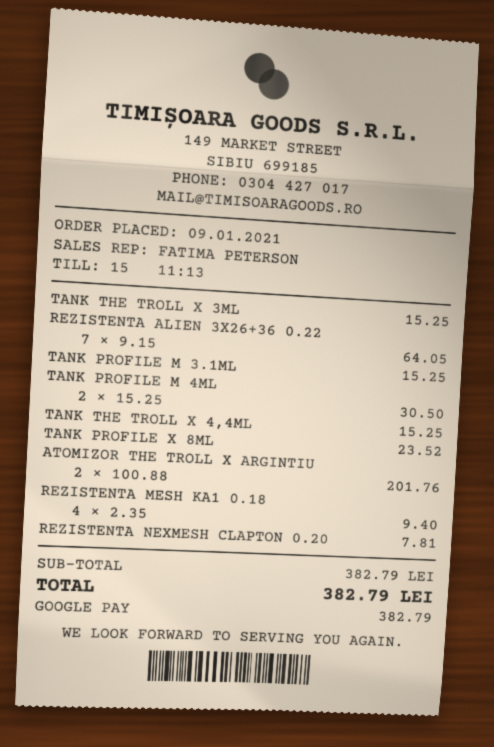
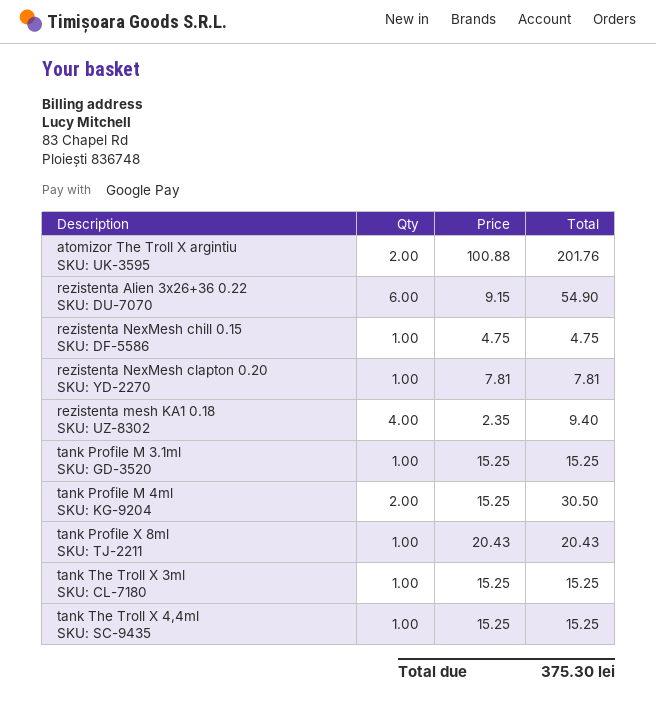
REZISTENTA ALIEN 3X26+36 0.22: 7 x 9.15 = 64.05 -> 6 x 9.15 = 54.90
TANK PROFILE X 8ML: 1 x 23.52 = 23.52 -> 1 x 20.43 = 20.43
rezistenta NexMesh chill 0.15: none -> 1 x 4.75 = 4.75
total: 382.79 -> 375.30

